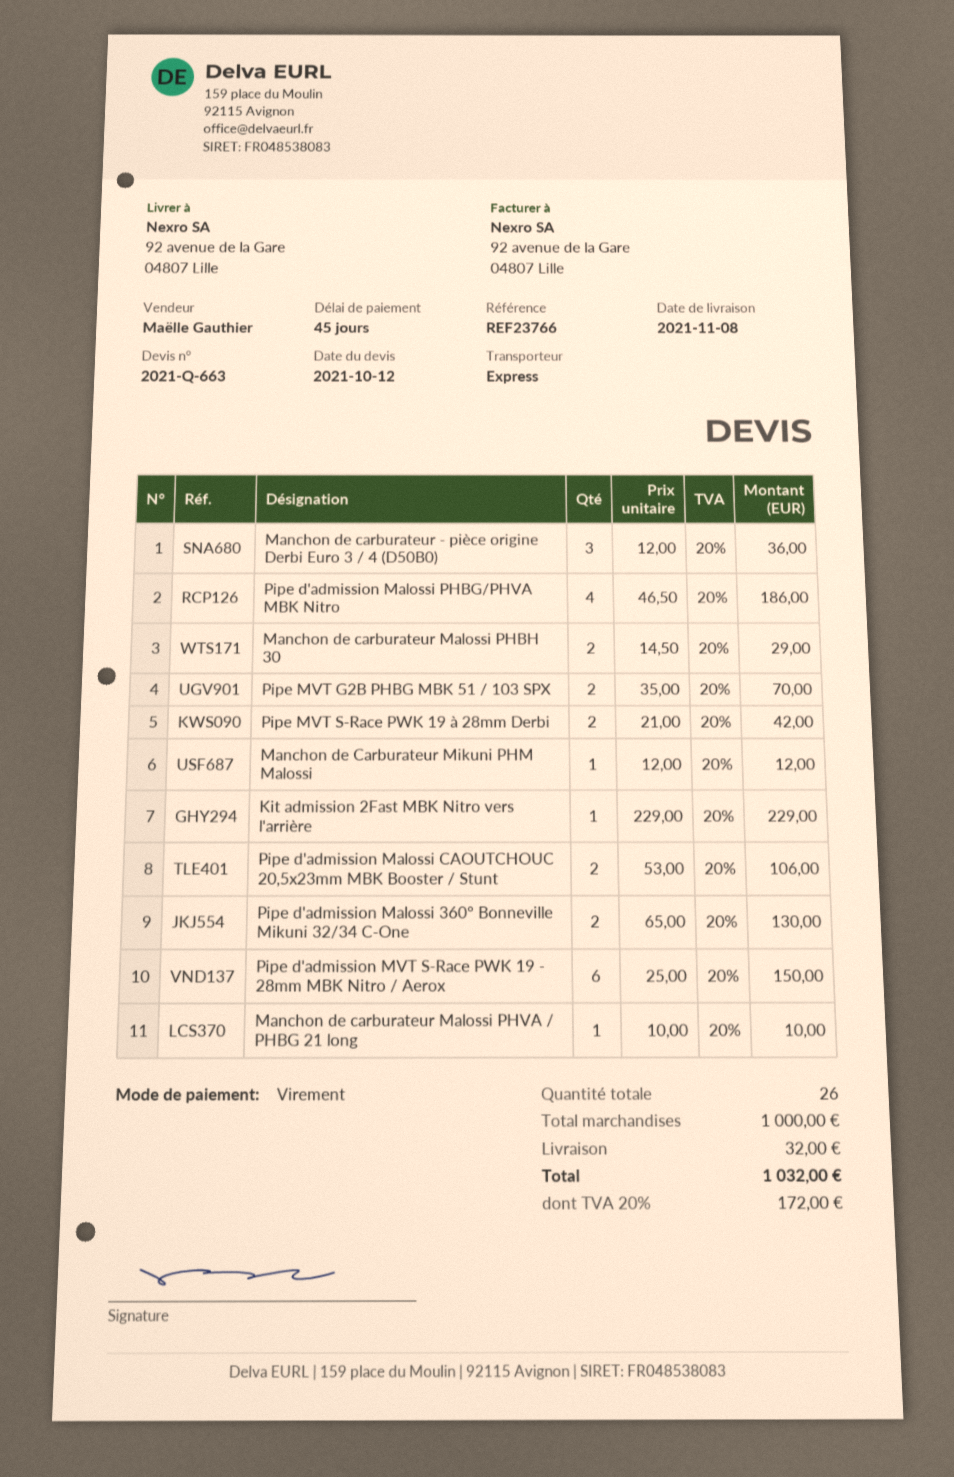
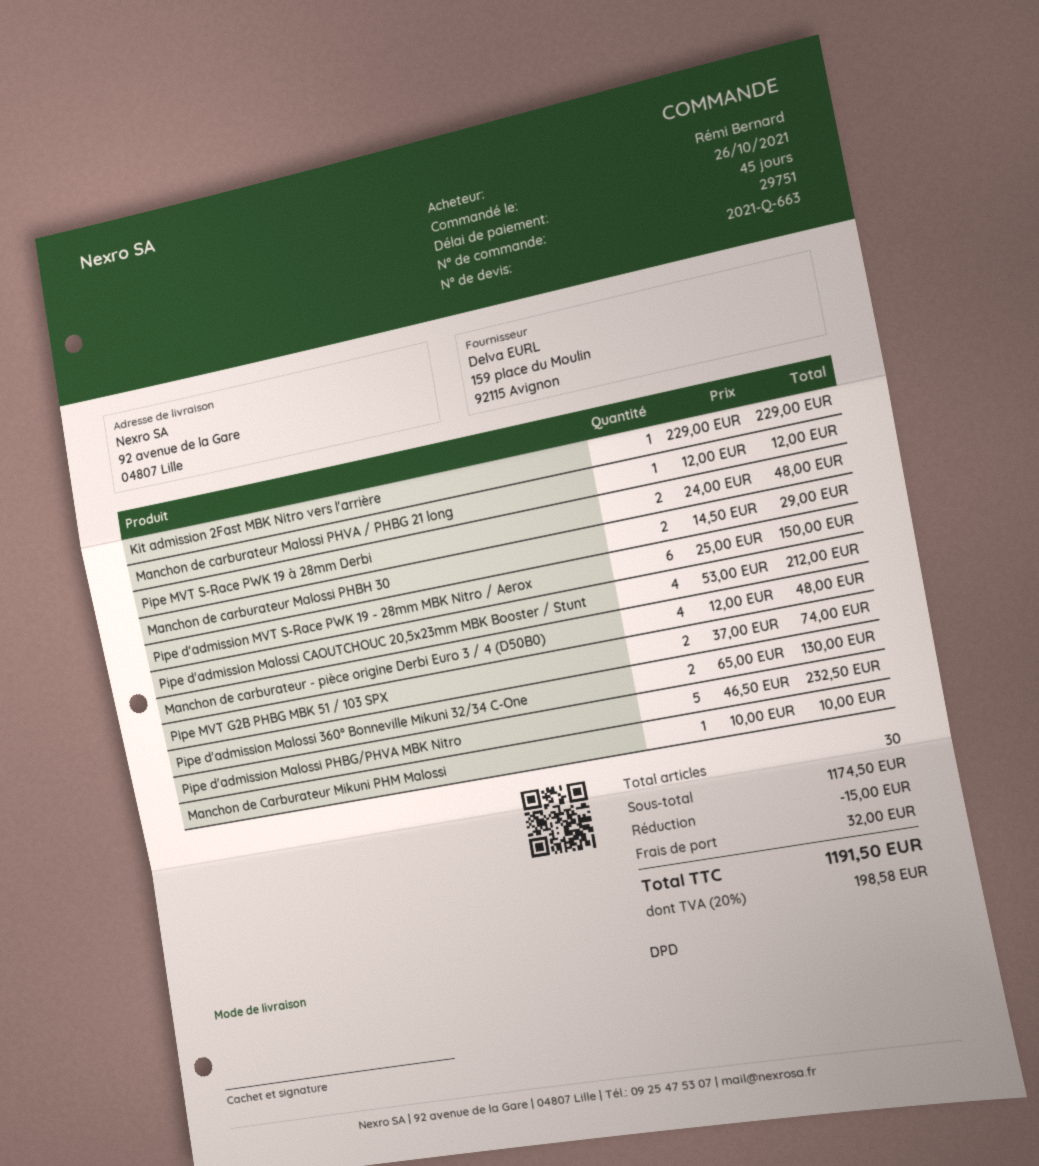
shipping method: express -> DPD
Manchon de carburateur - pièce origine Derbi Euro 3 / 4 (D50B0): 3 x 12.00 = 36.00 -> 4 x 12.00 = 48.00
Pipe d'admission Malossi PHBG/PHVA MBK Nitro: 4 x 46.50 = 186.00 -> 5 x 46.50 = 232.50
Pipe MVT G2B PHBG MBK 51 / 103 SPX: 2 x 35.00 = 70.00 -> 2 x 37.00 = 74.00
Pipe MVT S-Race PWK 19 à 28mm Derbi: 2 x 21.00 = 42.00 -> 2 x 24.00 = 48.00
Manchon de Carburateur Mikuni PHM Malossi: 1 x 12.00 = 12.00 -> 1 x 10.00 = 10.00
Pipe d'admission Malossi CAOUTCHOUC 20,5x23mm MBK Booster / Stunt: 2 x 53.00 = 106.00 -> 4 x 53.00 = 212.00
Manchon de carburateur Malossi PHVA / PHBG 21 long: 1 x 10.00 = 10.00 -> 1 x 12.00 = 12.00
total quantity: 26 -> 30
subtotal: 1000.00 -> 1174.50
discount: none -> 15.00
tax: 20% = 172.00 -> 20% = 198.58
total: 1032.00 -> 1191.50

